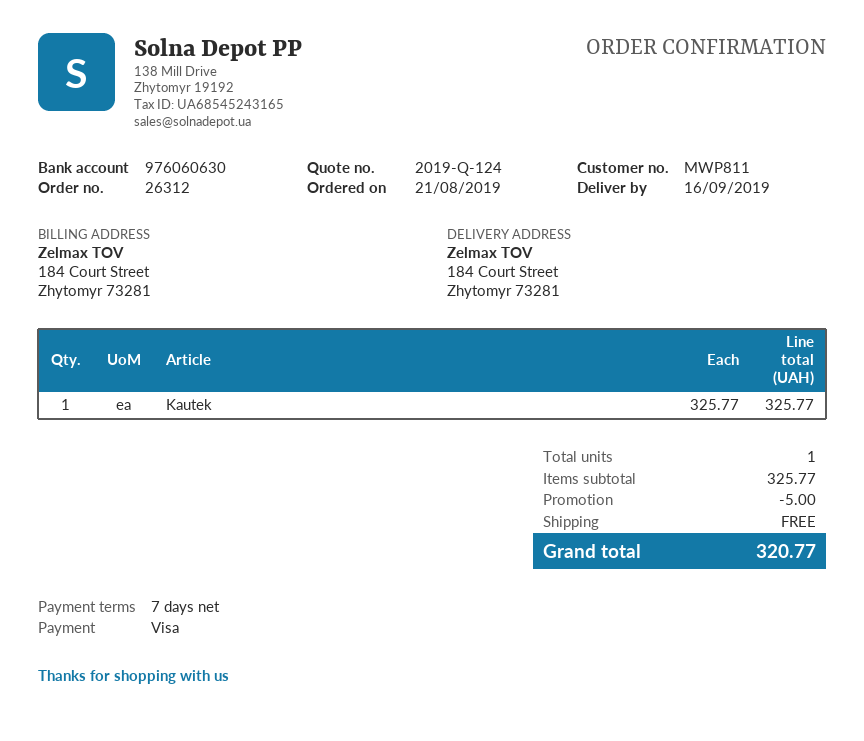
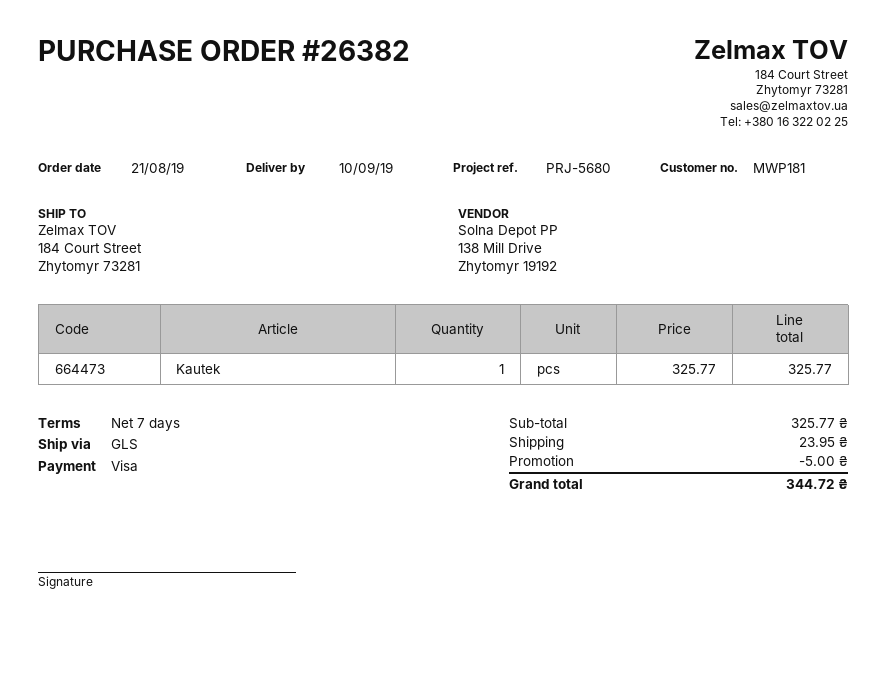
order number: 26312 -> 26382
delivery date: 2019-09-16 -> 2019-09-10
customer number: MWP811 -> MWP181
shipping: 0.00 -> 23.95
total: 320.77 -> 344.72

